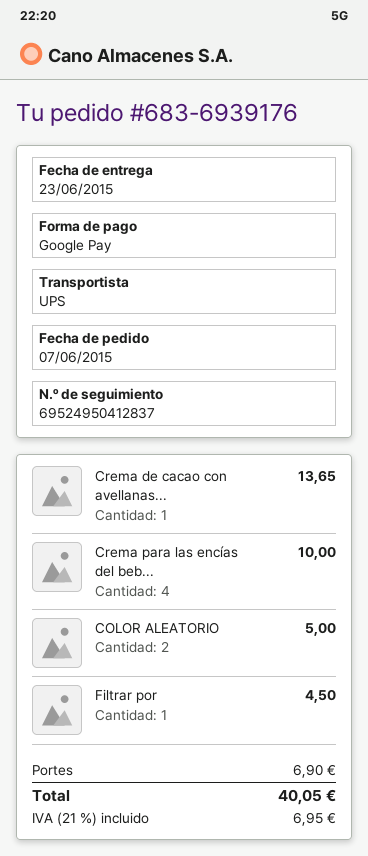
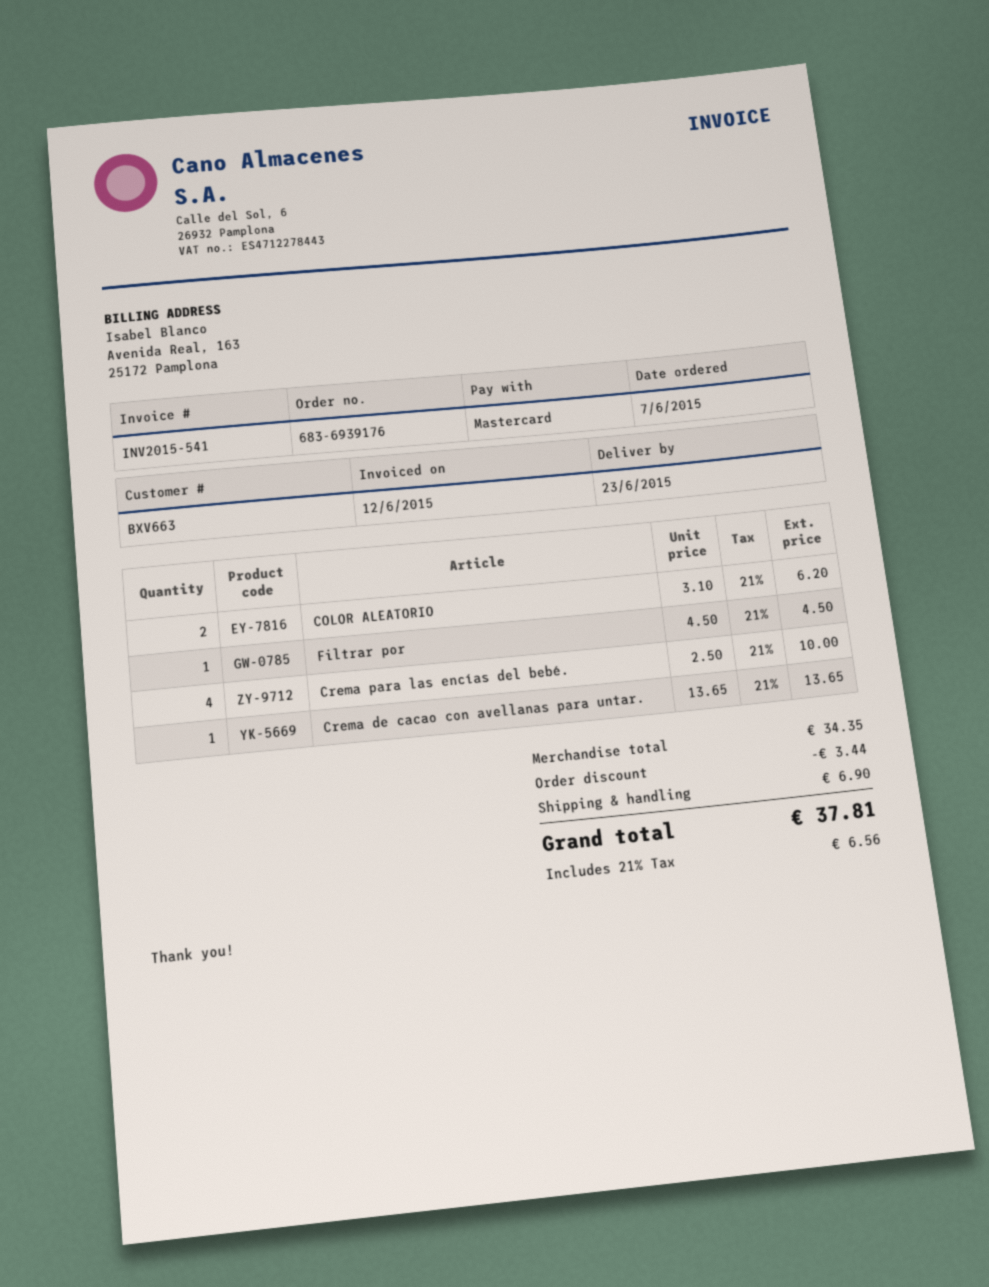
payment method: Google Pay -> Mastercard
COLOR ALEATORIO: 2 for 5.00 -> 2 for 6.20
discount: none -> 3.44
tax: 21% = 6.95 -> 21% = 6.56
total: 40.05 -> 37.81

